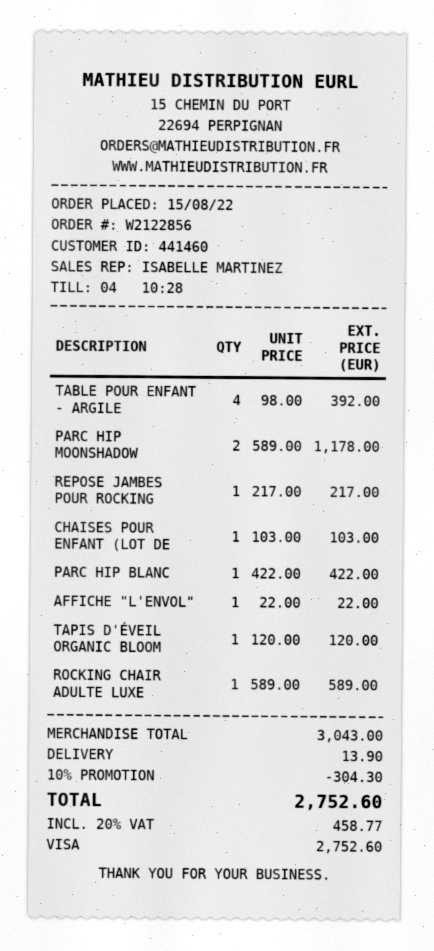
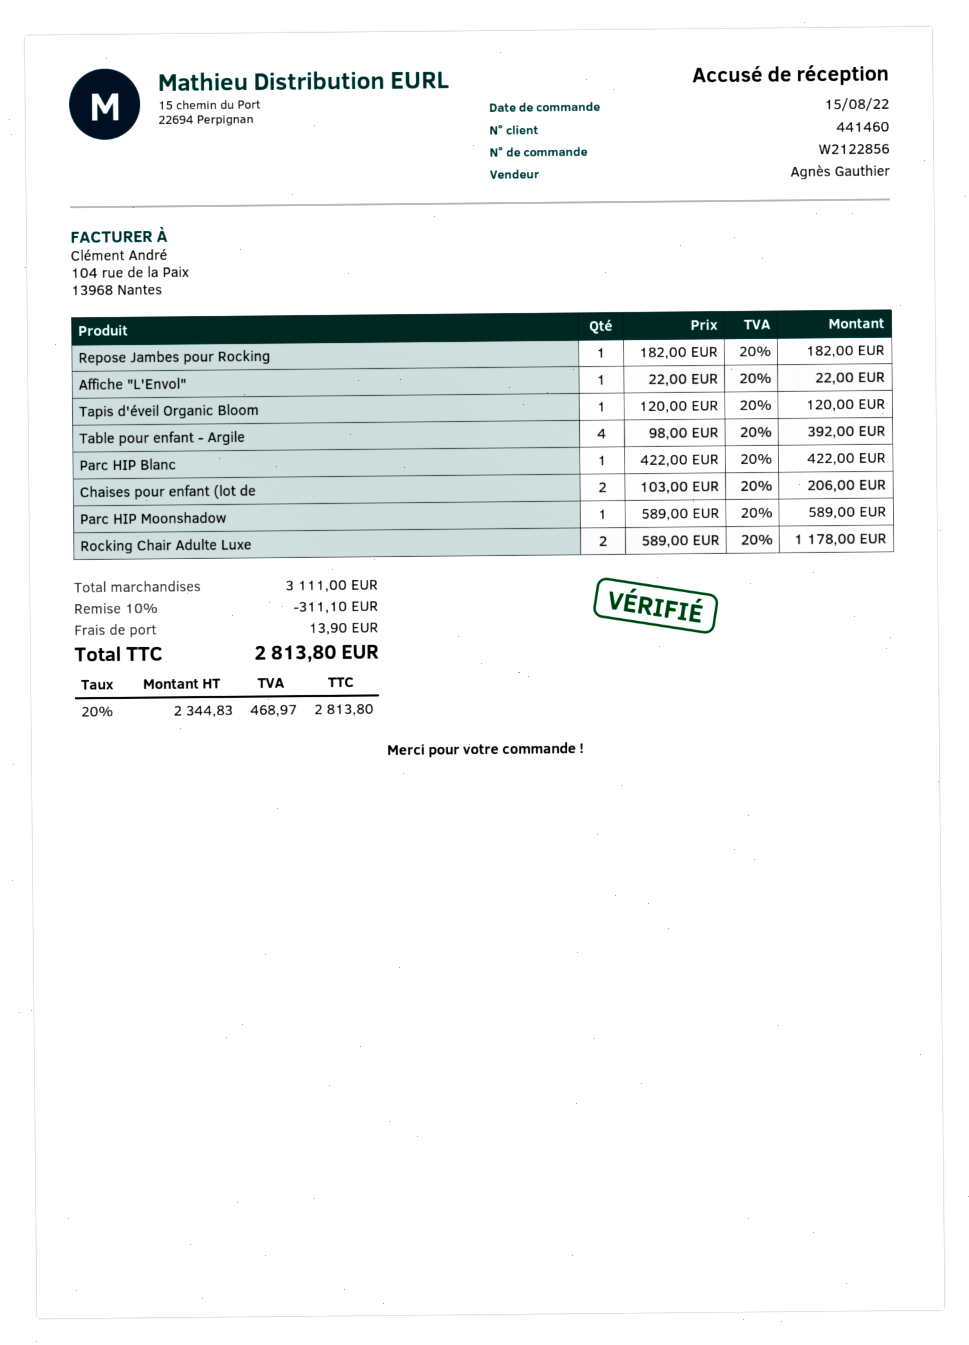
sales rep: ISABELLE MARTINEZ -> Agnès Gauthier
PARC HIP MOONSHADOW: 2 x 589.00 = 1178.00 -> 1 x 589.00 = 589.00
REPOSE JAMBES POUR ROCKING: 1 x 217.00 = 217.00 -> 1 x 182.00 = 182.00
CHAISES POUR ENFANT (LOT DE: 1 x 103.00 = 103.00 -> 2 x 103.00 = 206.00
ROCKING CHAIR ADULTE LUXE: 1 x 589.00 = 589.00 -> 2 x 589.00 = 1178.00
subtotal: 3043.00 -> 3111.00
discount: 10% = 304.30 -> 10% = 311.10
tax: 20% = 458.77 -> 20% = 468.97
total: 2752.60 -> 2813.80

